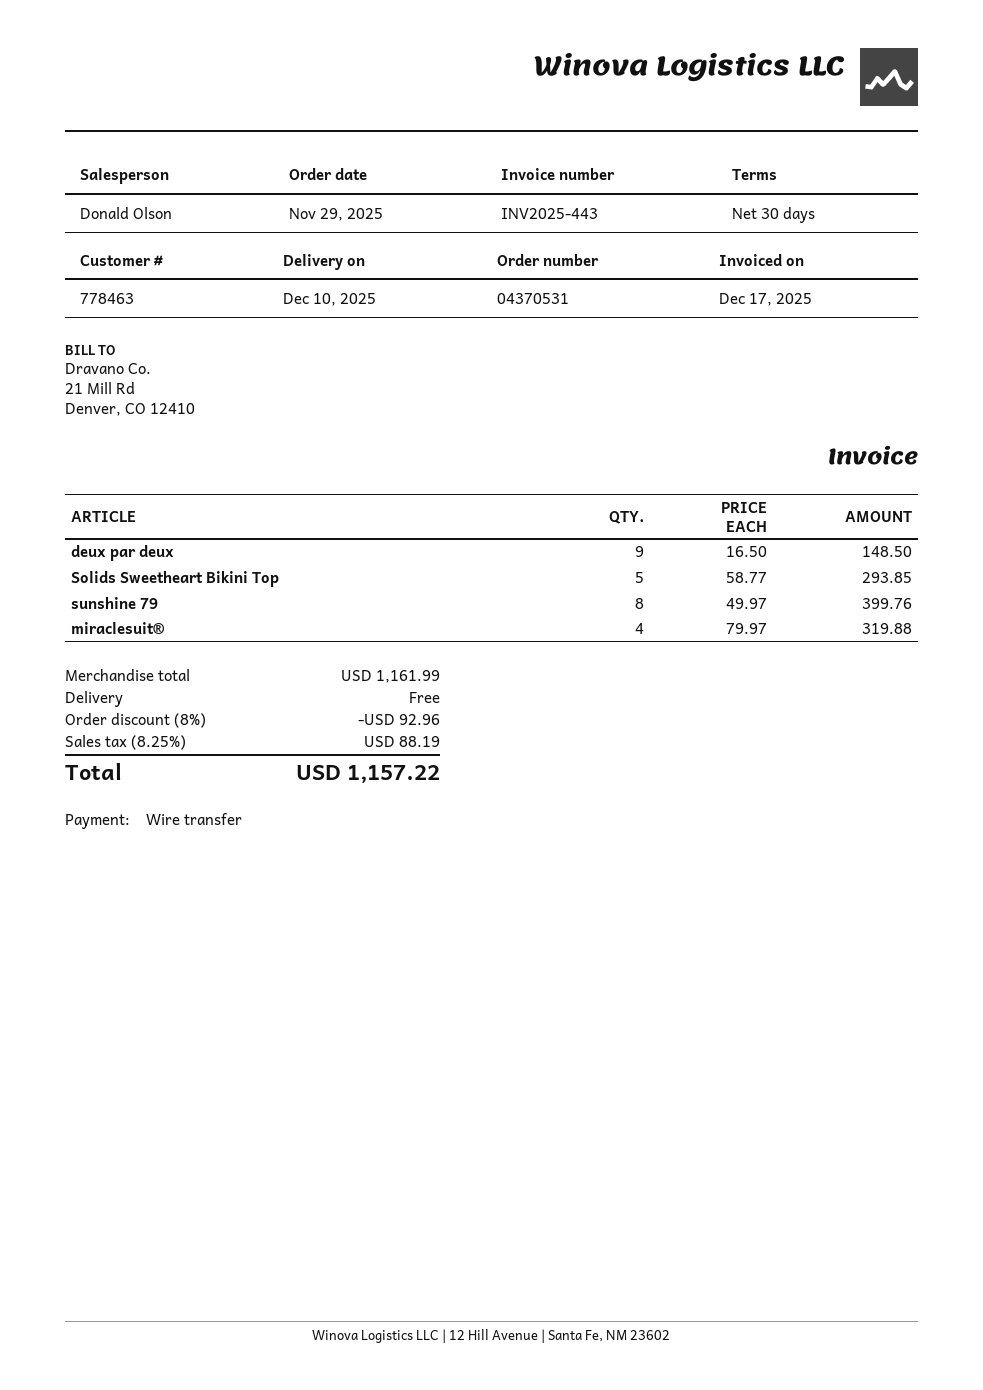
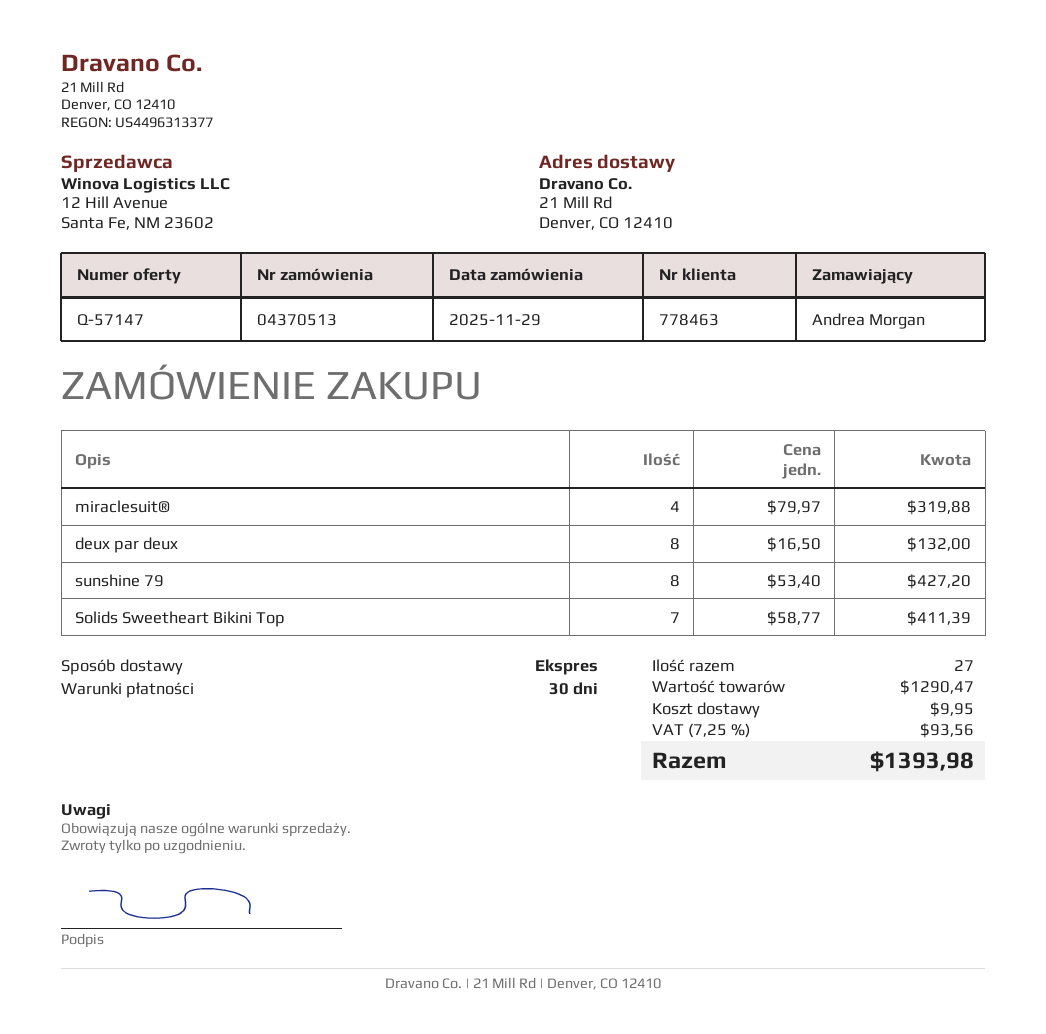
order number: 04370531 -> 04370513
deux par deux: 9 x 16.50 = 148.50 -> 8 x 16.50 = 132.00
Solids Sweetheart Bikini Top: 5 x 58.77 = 293.85 -> 7 x 58.77 = 411.39
sunshine 79: 8 x 49.97 = 399.76 -> 8 x 53.40 = 427.20
subtotal: 1161.99 -> 1290.47
discount: 8% = 92.96 -> none
shipping: 0.00 -> 9.95
tax: 8.25% = 88.19 -> 7.25% = 93.56
total: 1157.22 -> 1393.98

